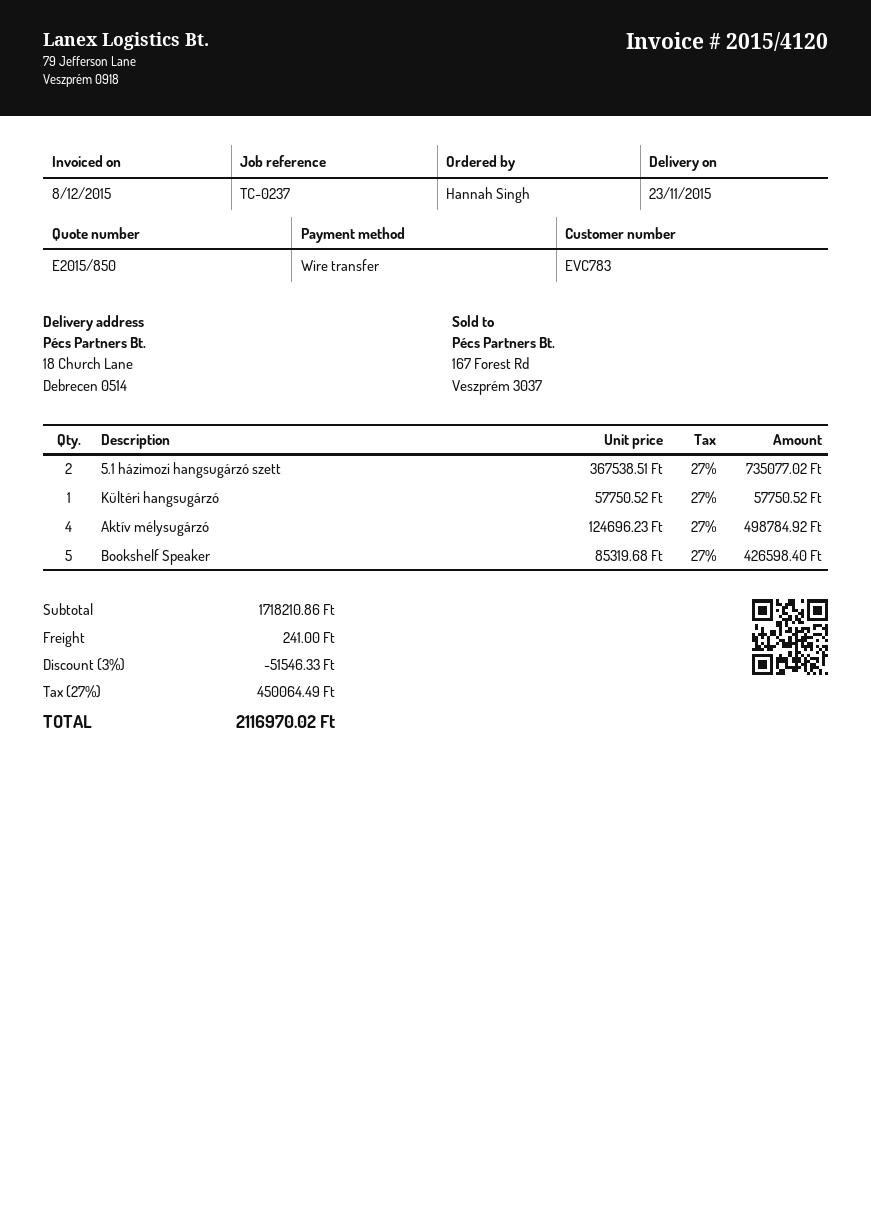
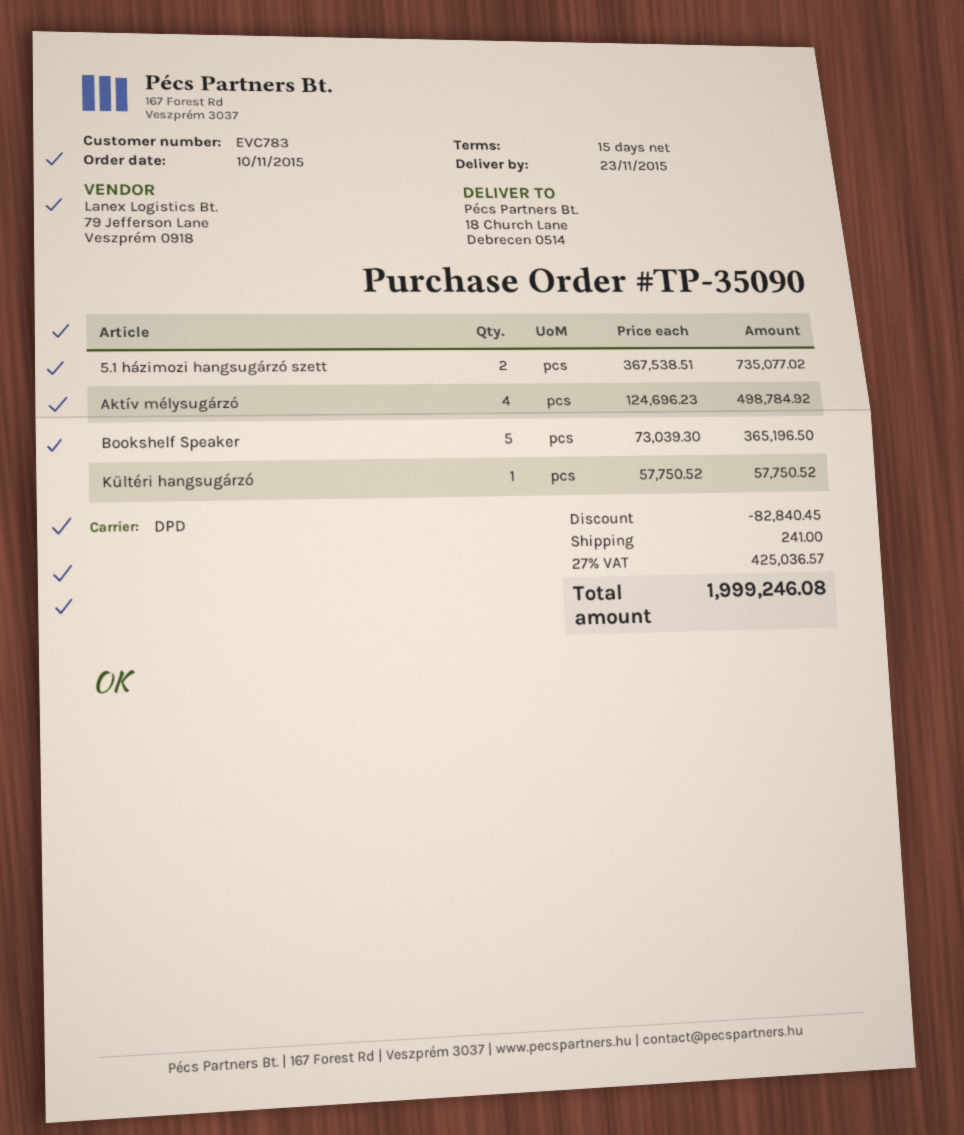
Bookshelf Speaker: 5 x 85319.68 = 426598.40 -> 5 x 73039.30 = 365196.50
discount: 51546.33 -> 82840.45
tax: 27% = 450064.49 -> 27% = 425036.57
total: 2116970.02 -> 1999246.08

